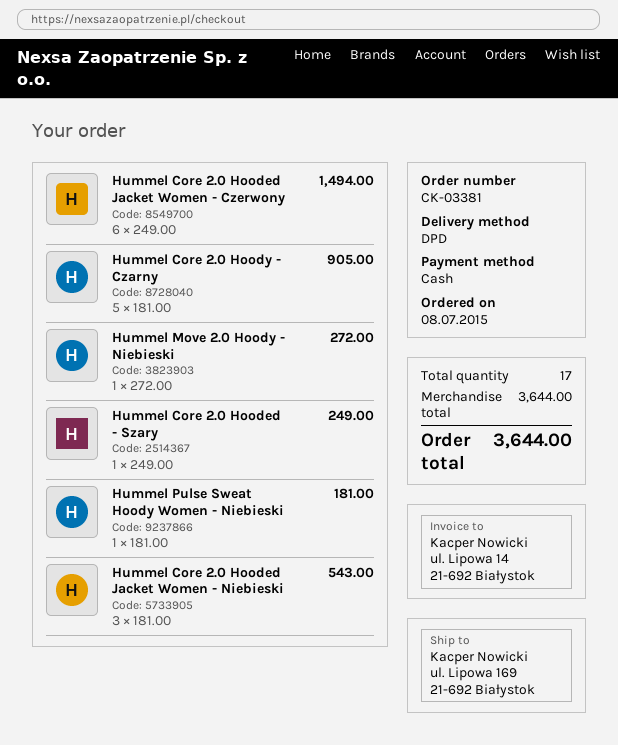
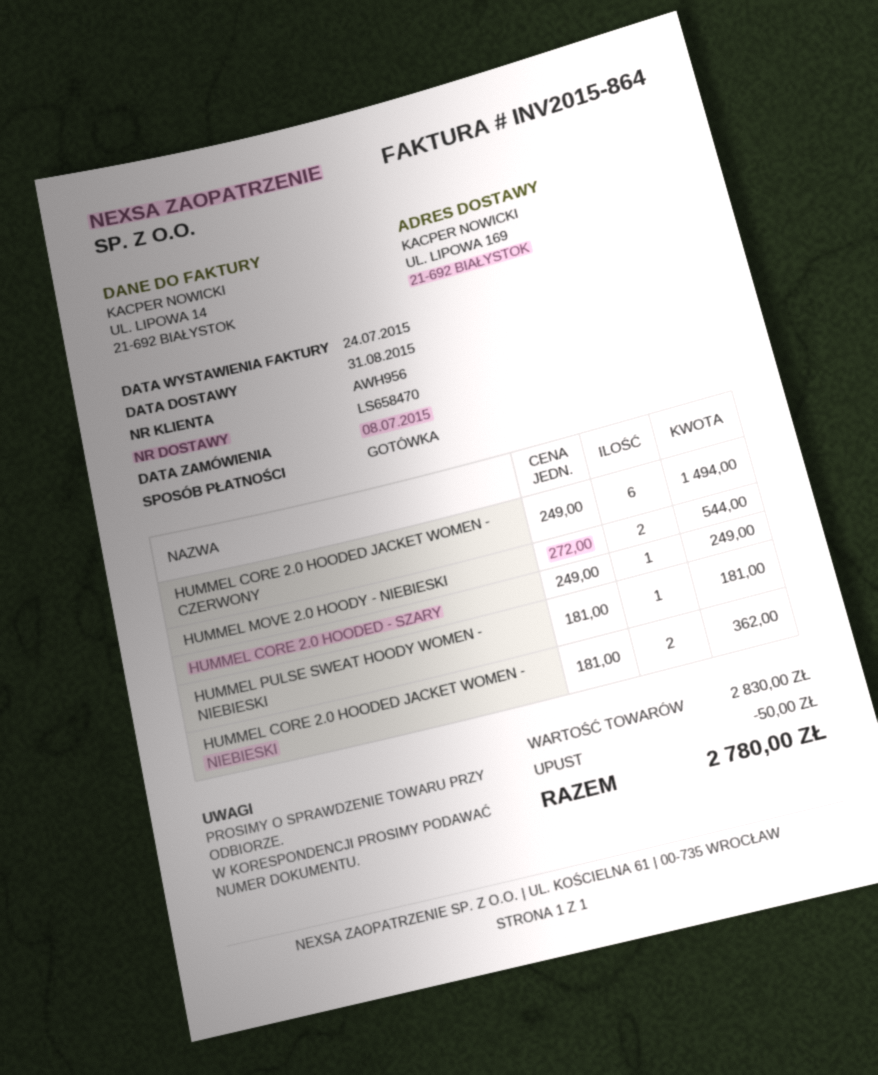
Hummel Core 2.0 Hoody - Czarny: 5 x 181.00 = 905.00 -> none
Hummel Move 2.0 Hoody - Niebieski: 1 x 272.00 = 272.00 -> 2 x 272.00 = 544.00
Hummel Core 2.0 Hooded Jacket Women - Niebieski: 3 x 181.00 = 543.00 -> 2 x 181.00 = 362.00
subtotal: 3644.00 -> 2830.00
discount: none -> 50.00
total: 3644.00 -> 2780.00

